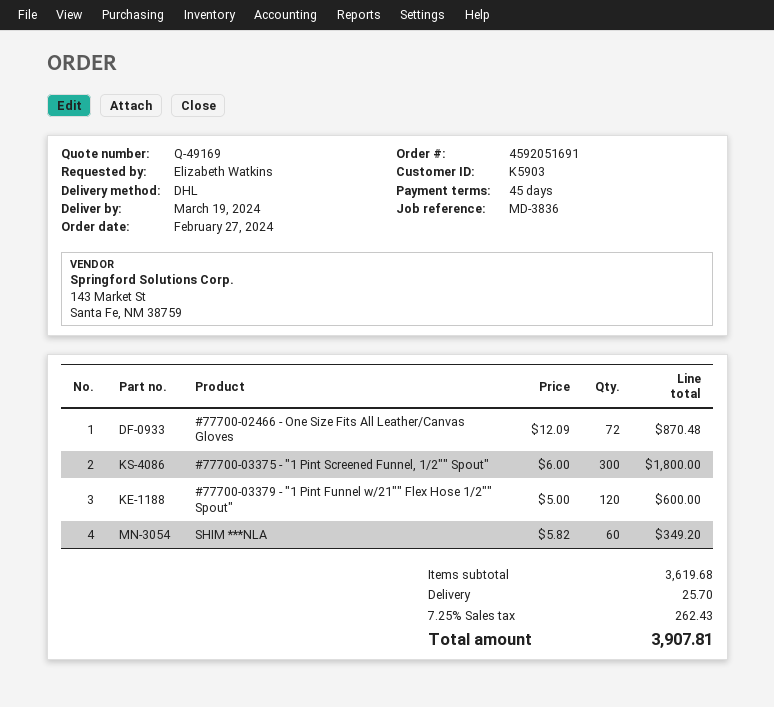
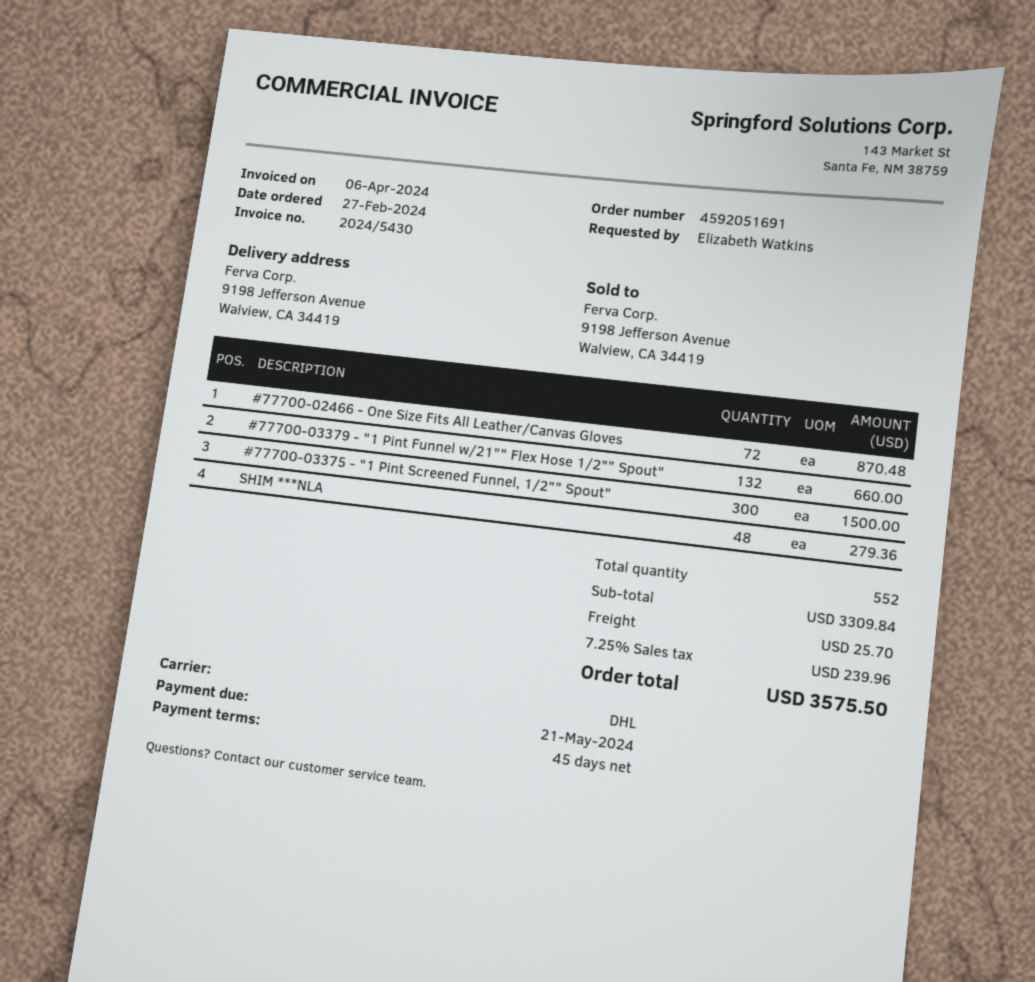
#77700-03375 - "1 Pint Screened Funnel, 1/2"" Spout": 300 for 1800.00 -> 300 for 1500.00
#77700-03379 - "1 Pint Funnel w/21"" Flex Hose 1/2"" Spout": 120 for 600.00 -> 132 for 660.00
SHIM ***NLA: 60 for 349.20 -> 48 for 279.36
subtotal: 3619.68 -> 3309.84
tax: 7.25% = 262.43 -> 7.25% = 239.96
total: 3907.81 -> 3575.50

